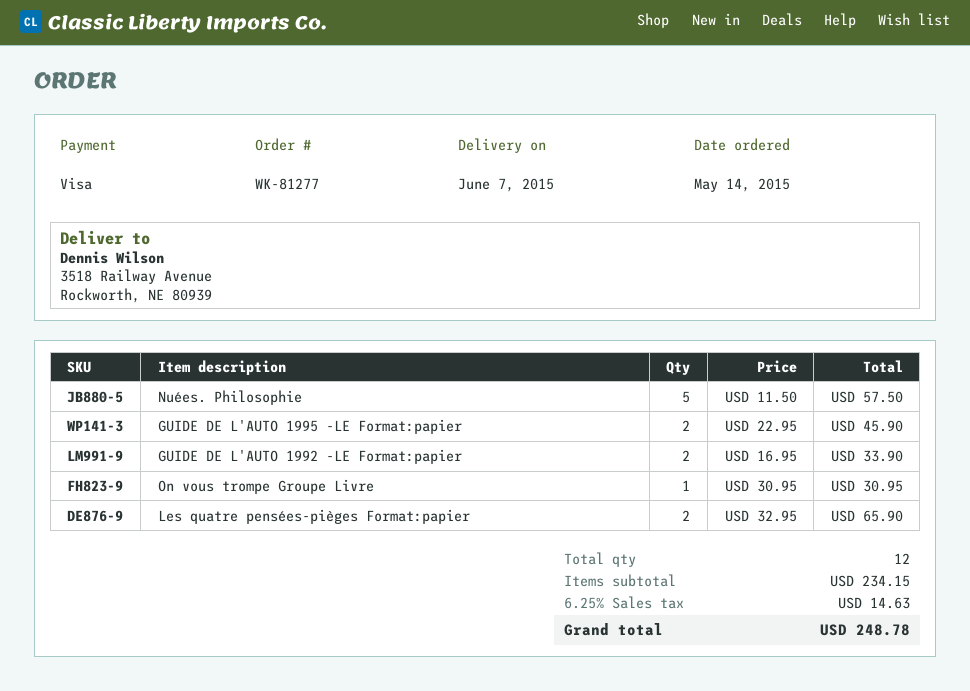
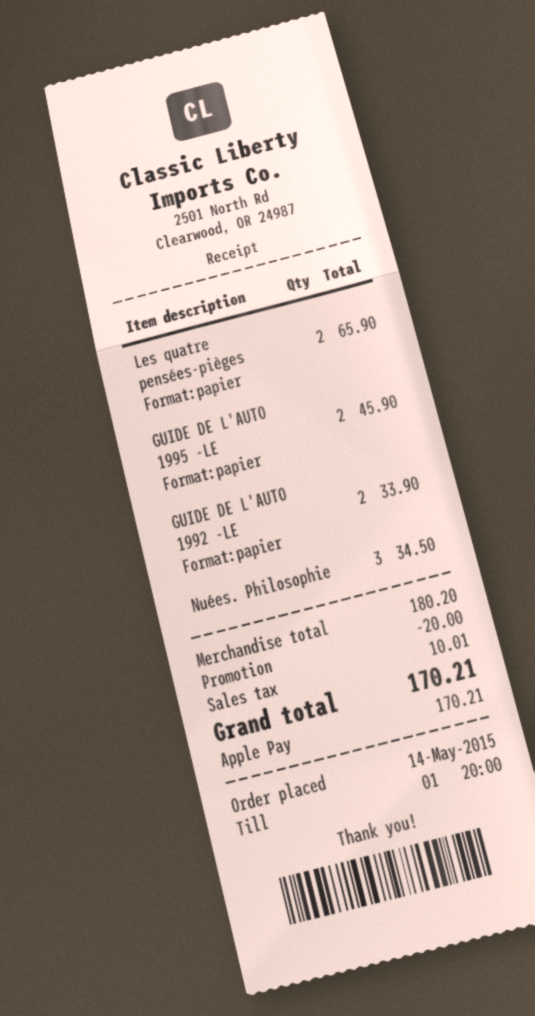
payment method: Visa -> Apple Pay
Nuées. Philosophie: 5 for 57.50 -> 3 for 34.50
On vous trompe Groupe Livre: 1 for 30.95 -> none
subtotal: 234.15 -> 180.20
discount: none -> 20.00
tax: 14.63 -> 10.01
total: 248.78 -> 170.21

